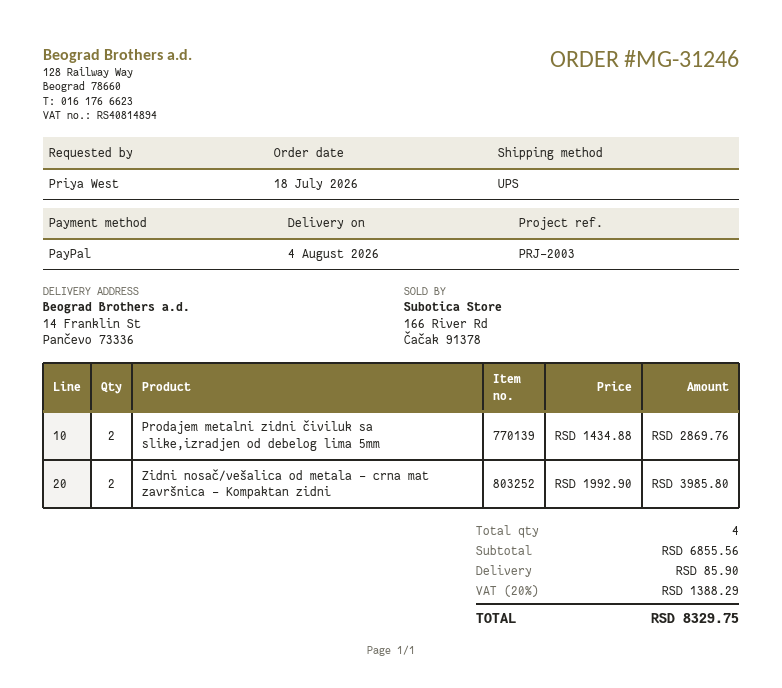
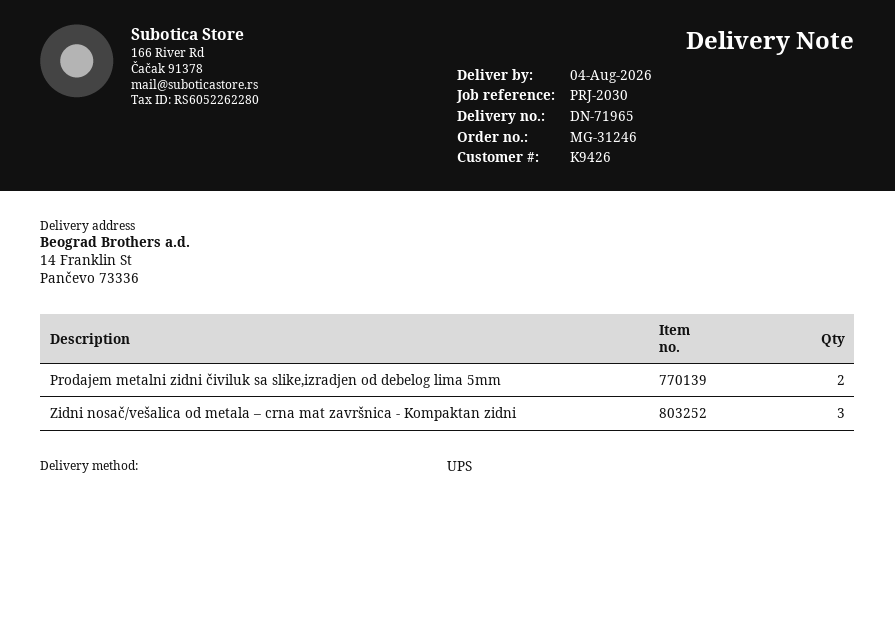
reference: PRJ-2003 -> PRJ-2030
Zidni nosač/vešalica od metala – crna mat završnica - Kompaktan zidni: 2 -> 3

